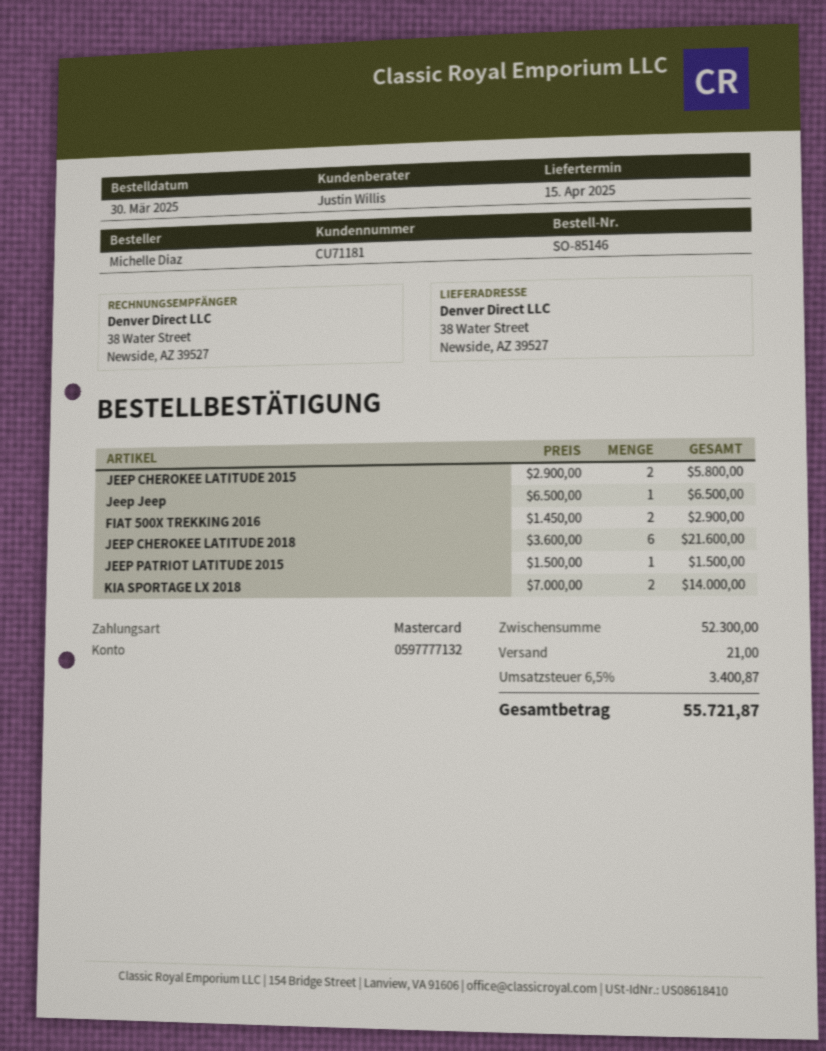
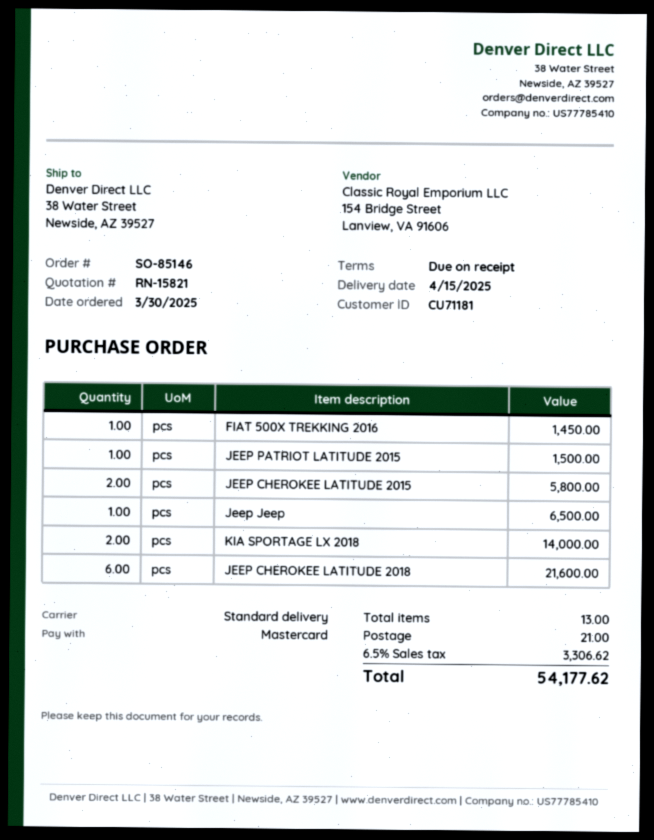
FIAT 500X TREKKING 2016: 2 for 2900.00 -> 1 for 1450.00
tax: 6.5% = 3400.87 -> 6.5% = 3306.62
total: 55721.87 -> 54177.62

